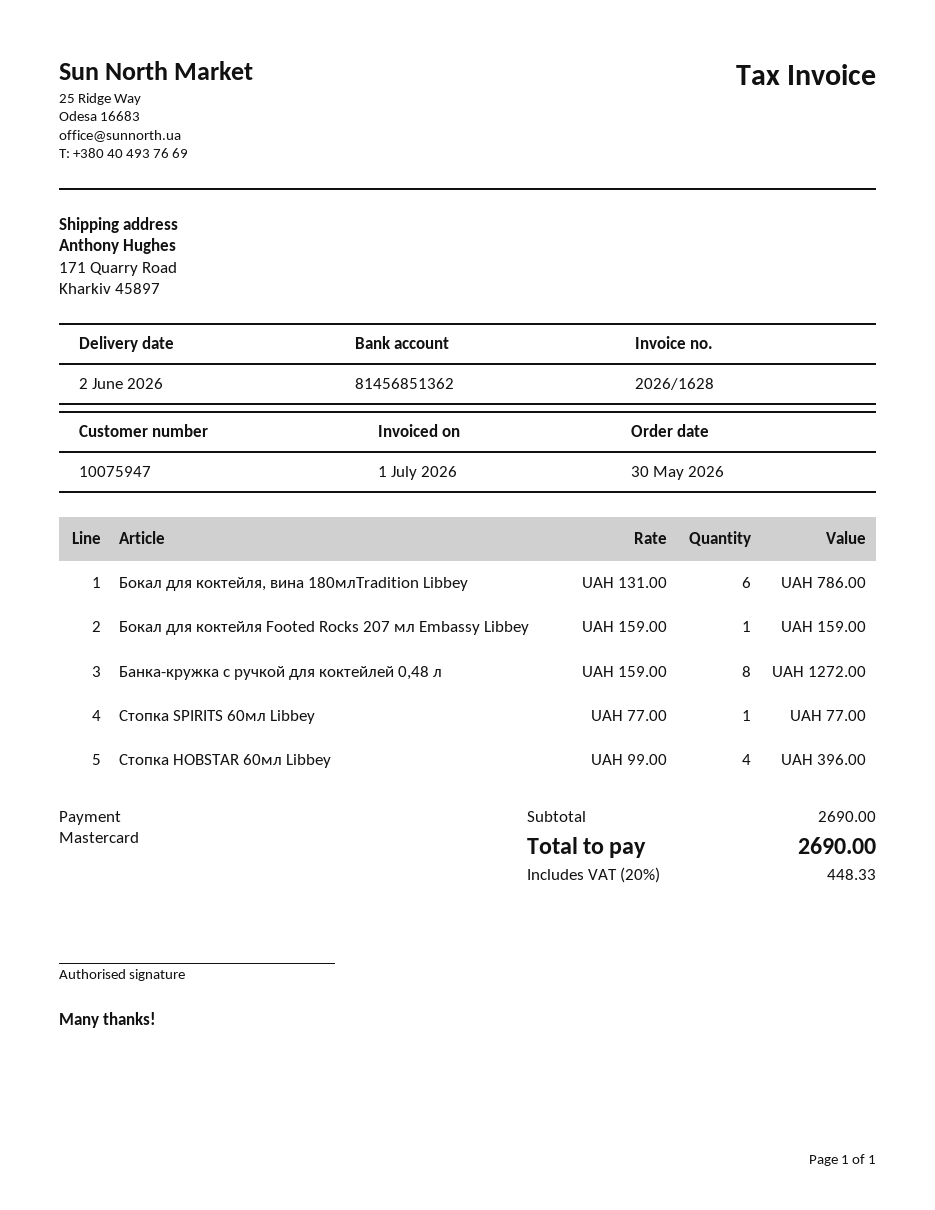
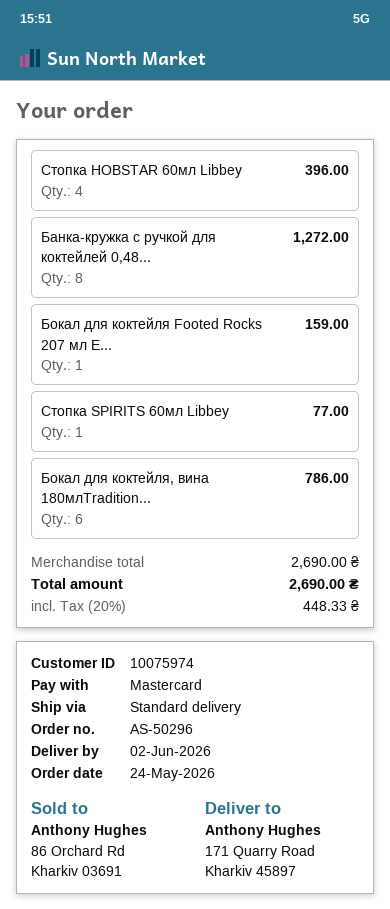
order date: 2026-05-30 -> 2026-05-24
customer number: 10075947 -> 10075974

